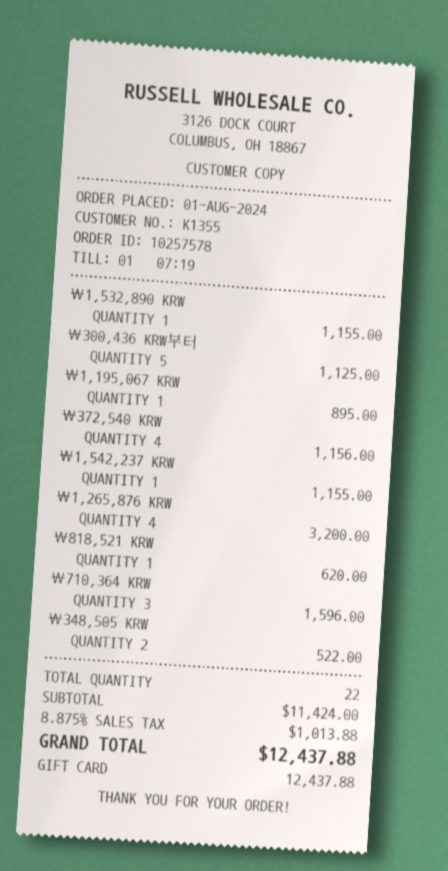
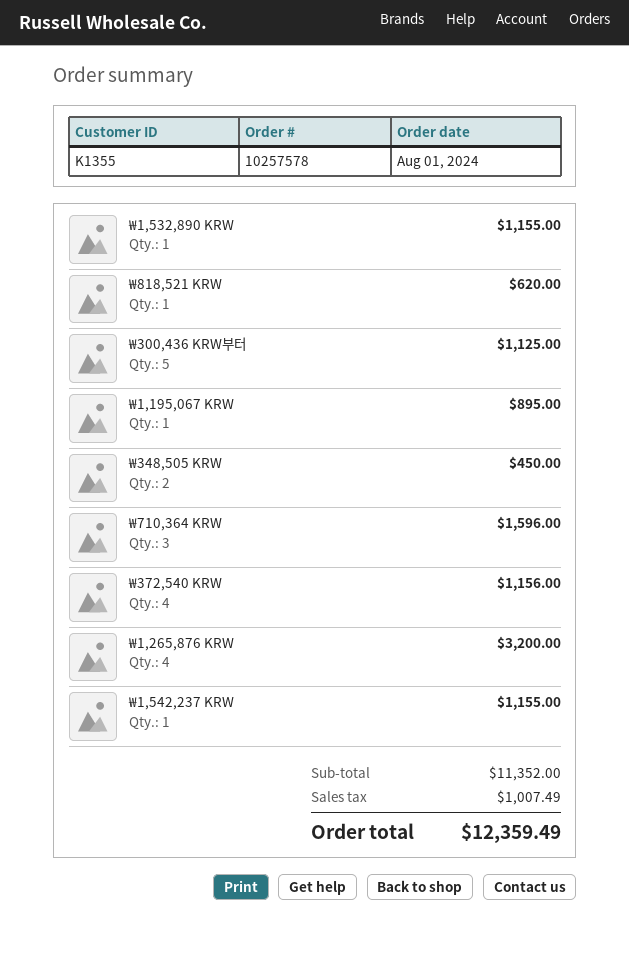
₩348,505 KRW: 2 for 522.00 -> 2 for 450.00
subtotal: 11424.00 -> 11352.00
tax: 1013.88 -> 1007.49
total: 12437.88 -> 12359.49

